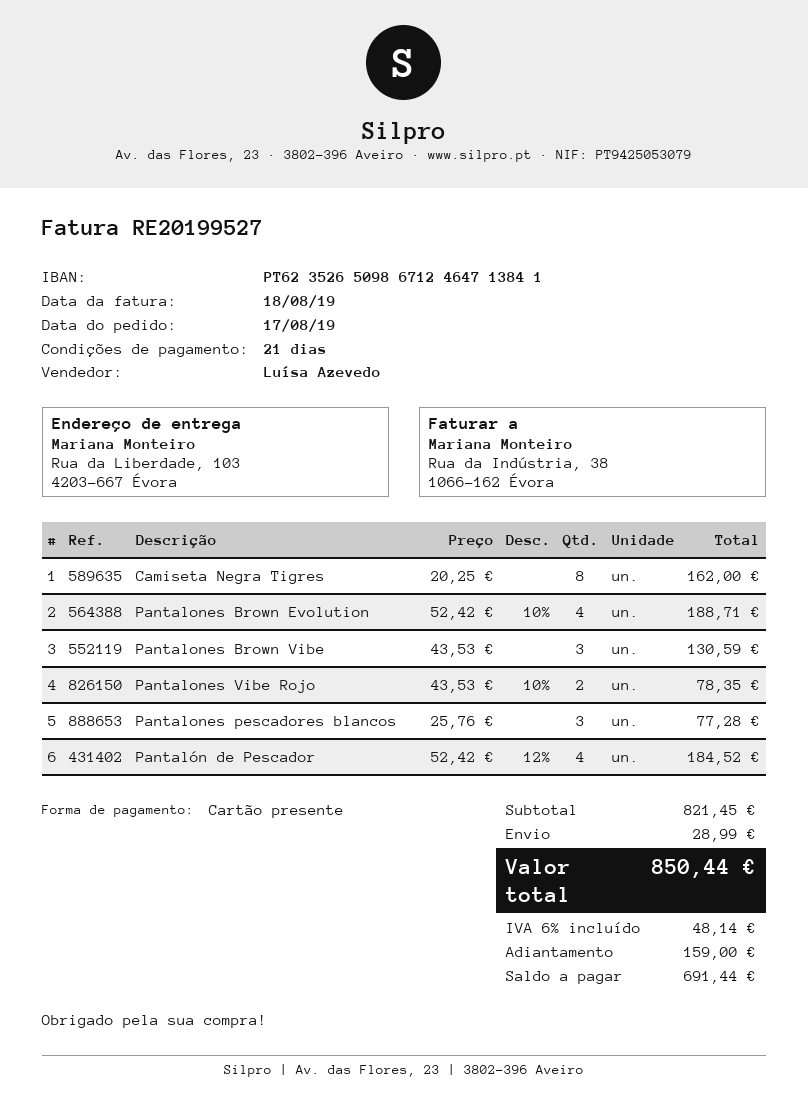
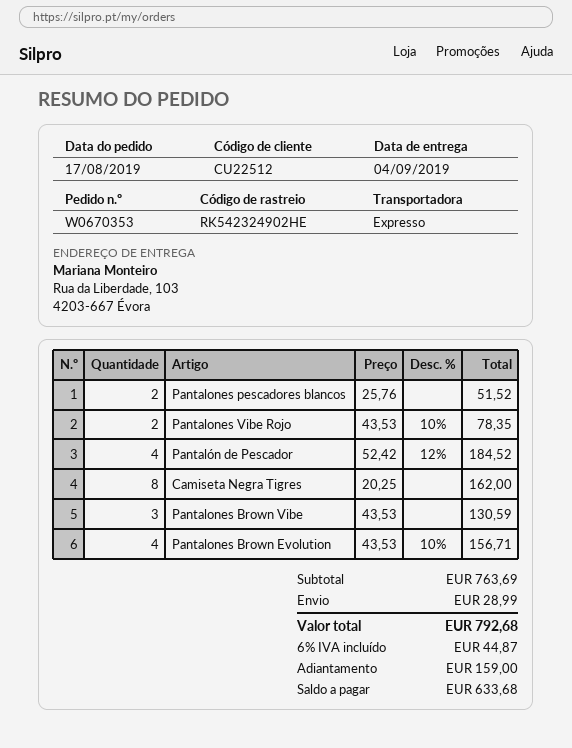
Pantalones Brown Evolution: 4 x 52.42 - 10% = 188.71 -> 4 x 43.53 - 10% = 156.71
Pantalones pescadores blancos: 3 x 25.76 = 77.28 -> 2 x 25.76 = 51.52
subtotal: 821.45 -> 763.69
tax: 6% = 48.14 -> 6% = 44.87
total: 850.44 -> 792.68
balance: 691.44 -> 633.68

